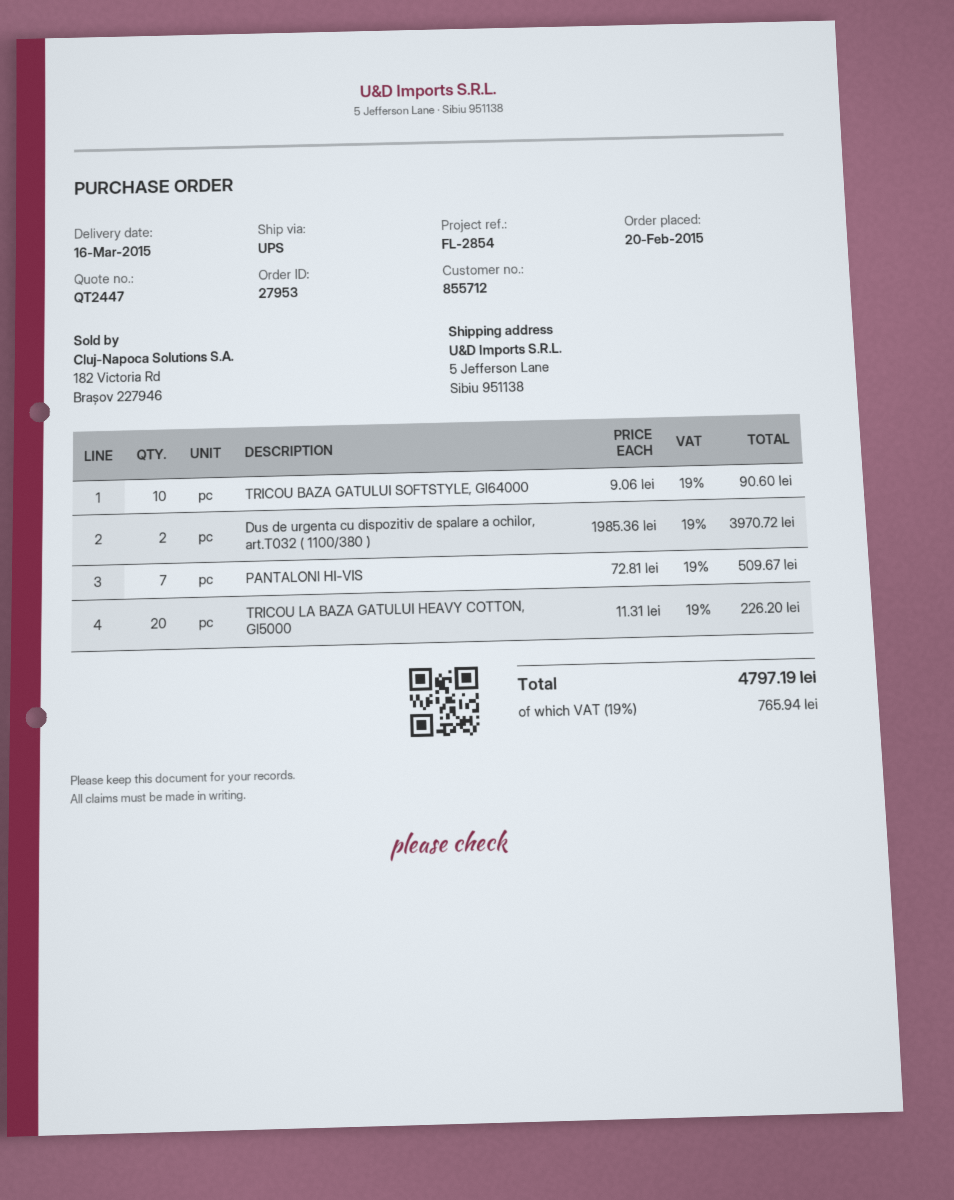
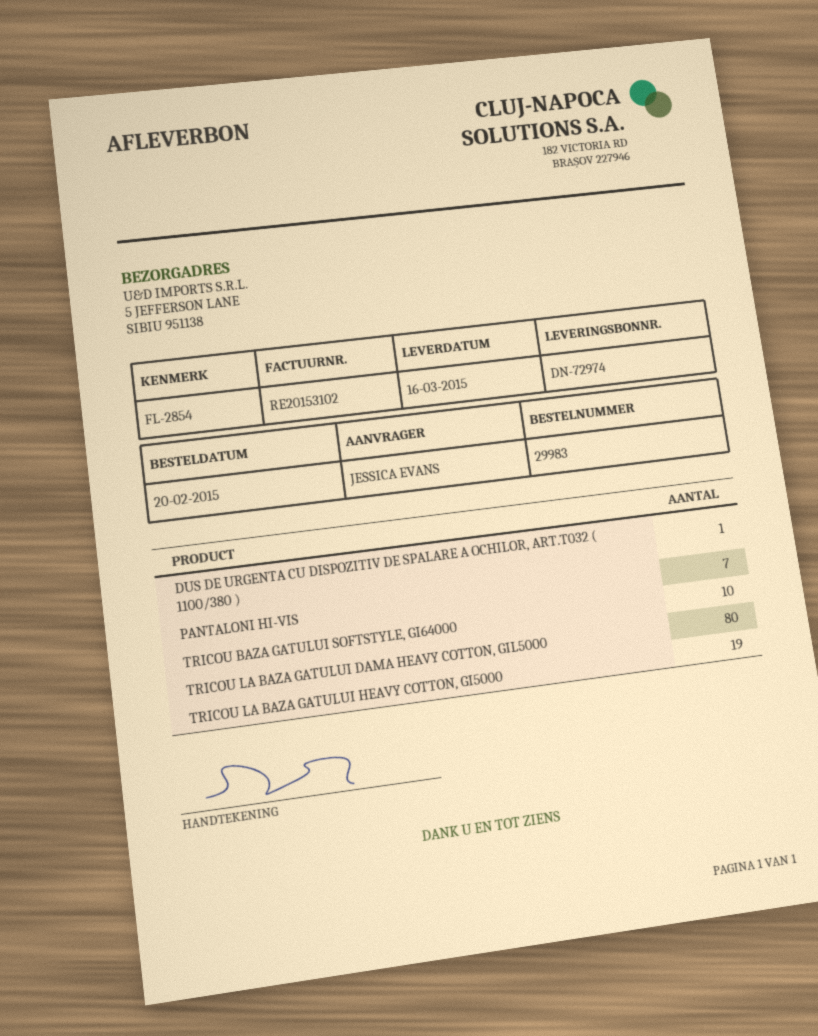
order number: 27953 -> 29983
Dus de urgenta cu dispozitiv de spalare a ochilor, art.T032 ( 1100/380 ): 2 -> 1
TRICOU LA BAZA GATULUI HEAVY COTTON, GI5000: 20 -> 19
TRICOU LA BAZA GATULUI DAMA HEAVY COTTON, GIL5000: none -> 80

